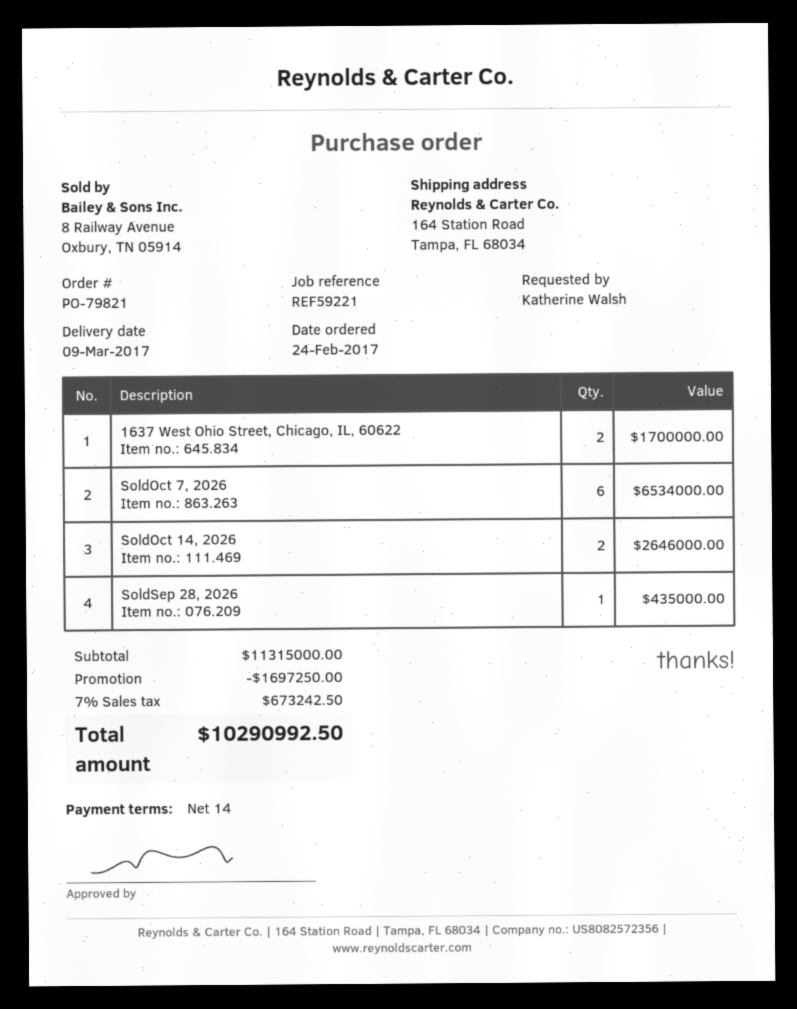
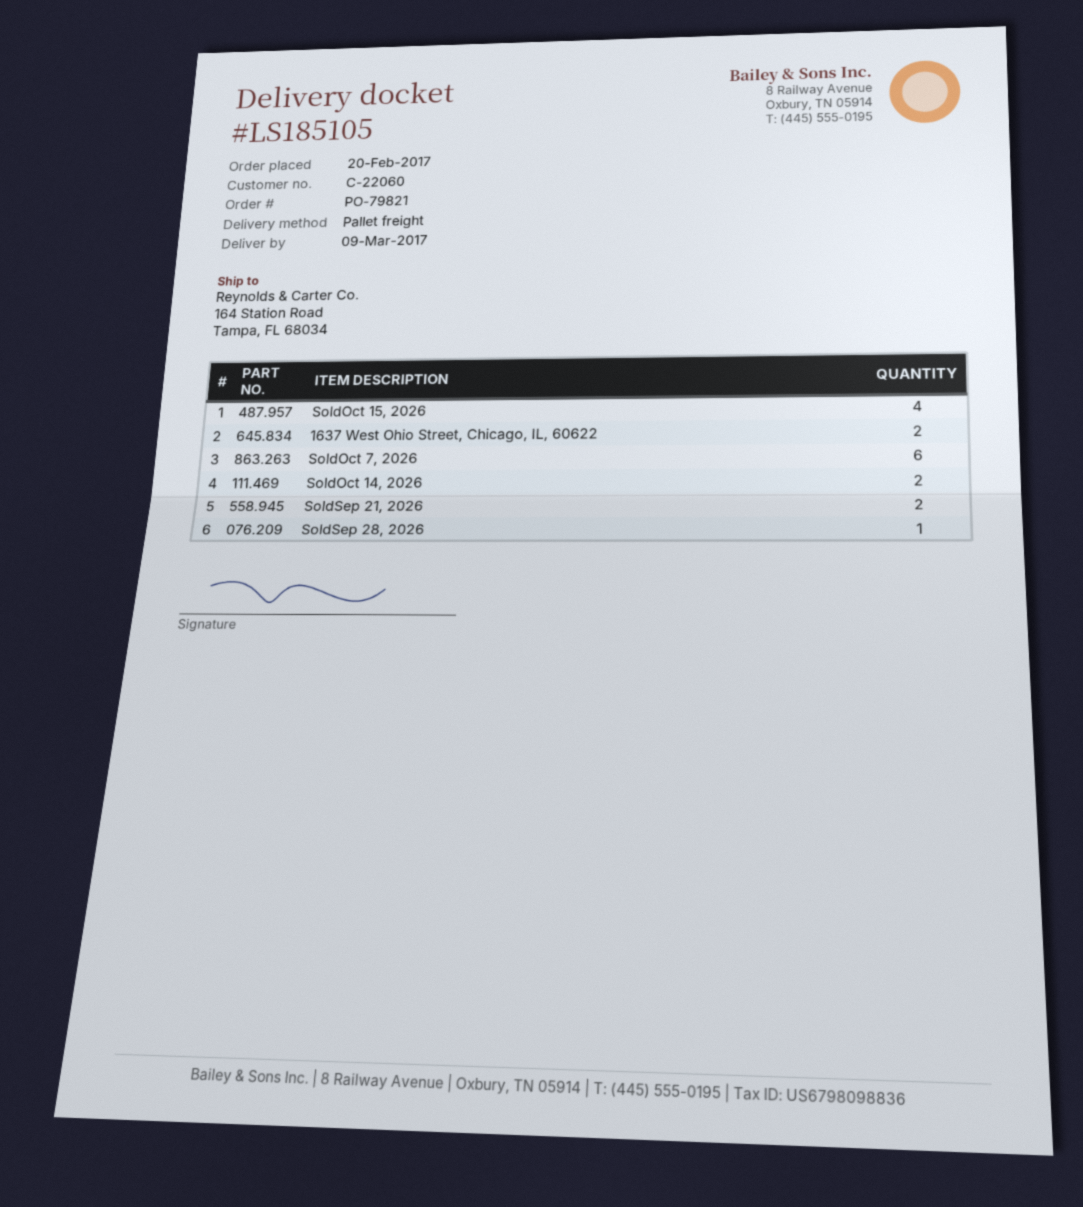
order date: 2017-02-24 -> 2017-02-20
SoldOct 15, 2026: none -> 4
SoldSep 21, 2026: none -> 2

